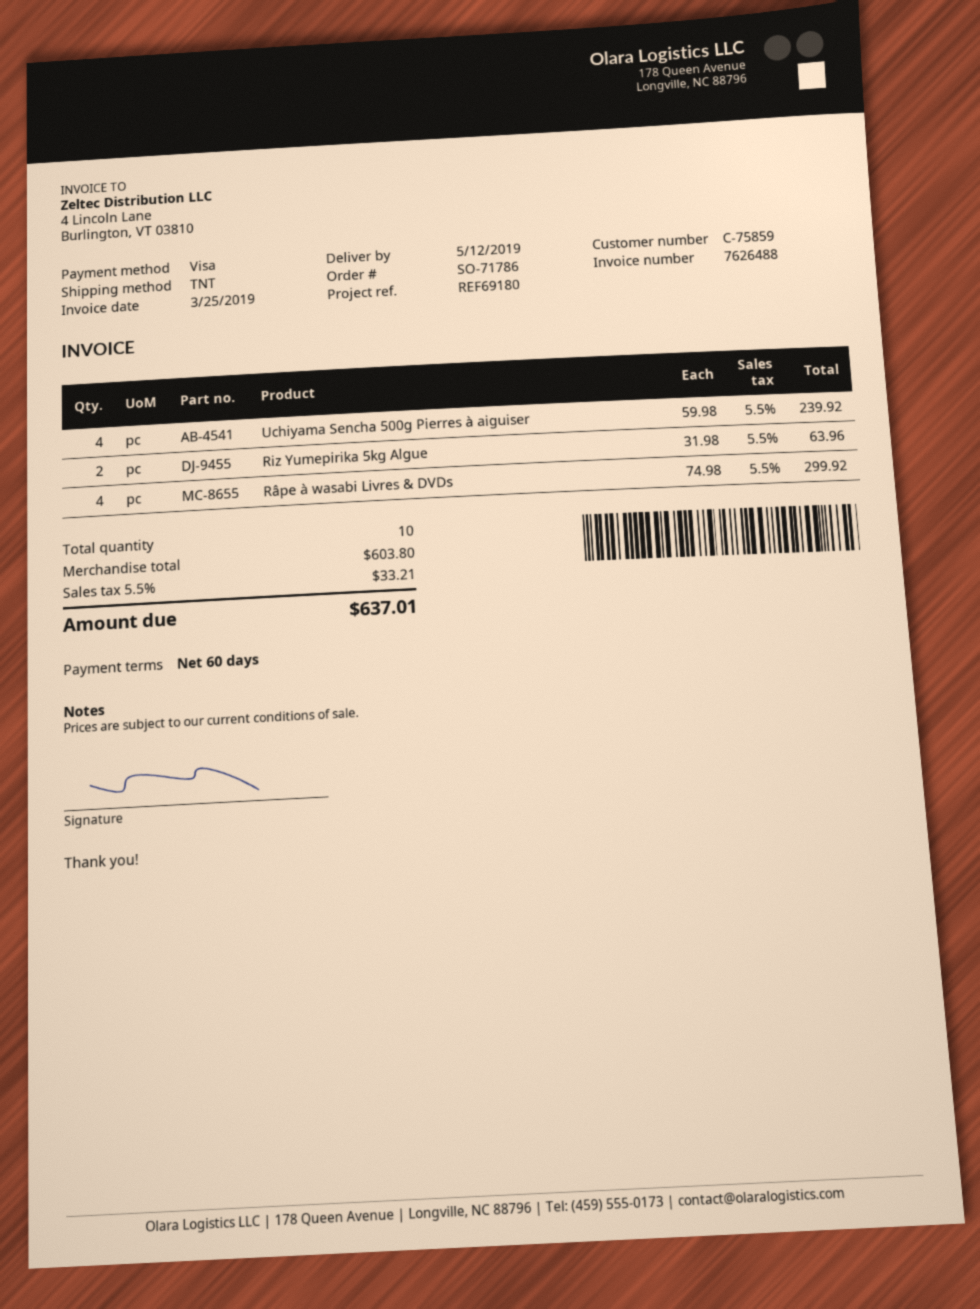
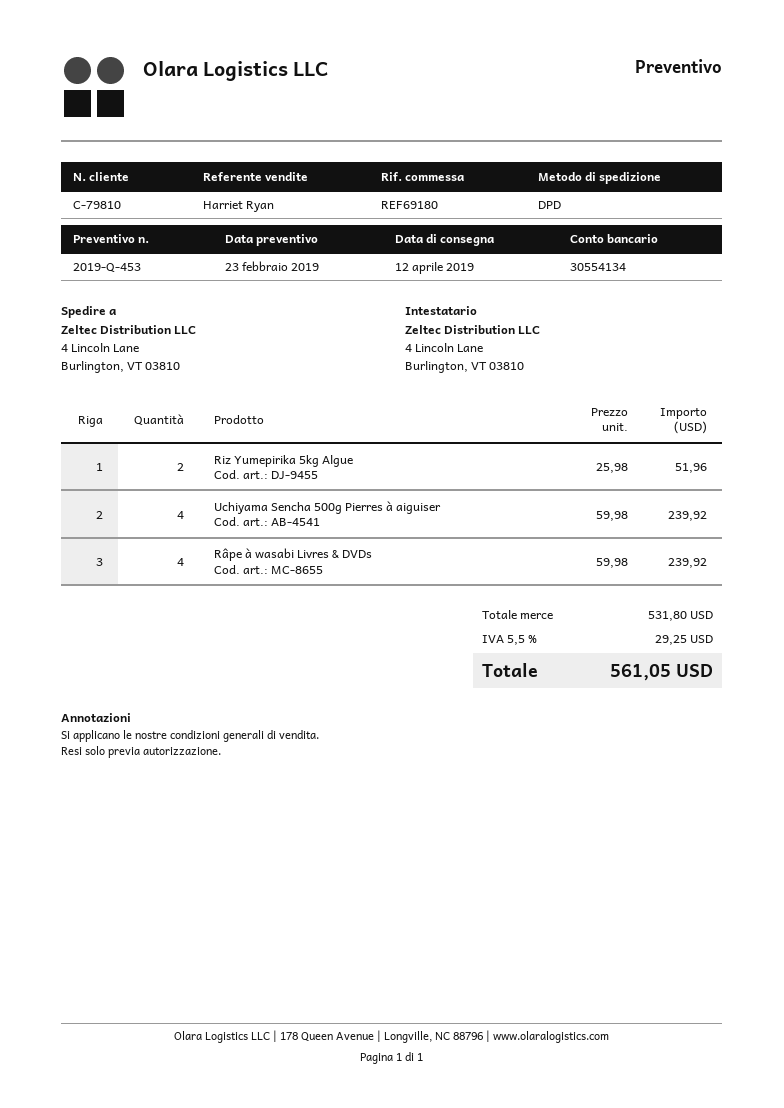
delivery date: 2019-05-12 -> 2019-04-12
customer number: C-75859 -> C-79810
shipping method: TNT -> DPD
Riz Yumepirika 5kg Algue: 2 x 31.98 = 63.96 -> 2 x 25.98 = 51.96
Râpe à wasabi Livres & DVDs: 4 x 74.98 = 299.92 -> 4 x 59.98 = 239.92
subtotal: 603.80 -> 531.80
tax: 5.5% = 33.21 -> 5.5% = 29.25
total: 637.01 -> 561.05

